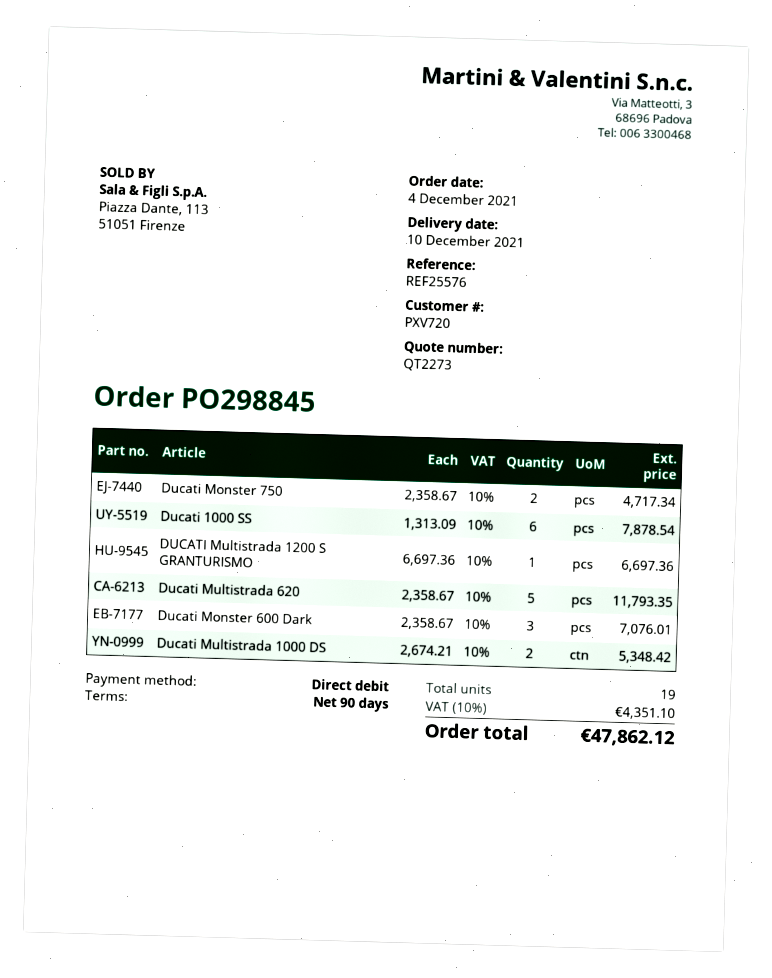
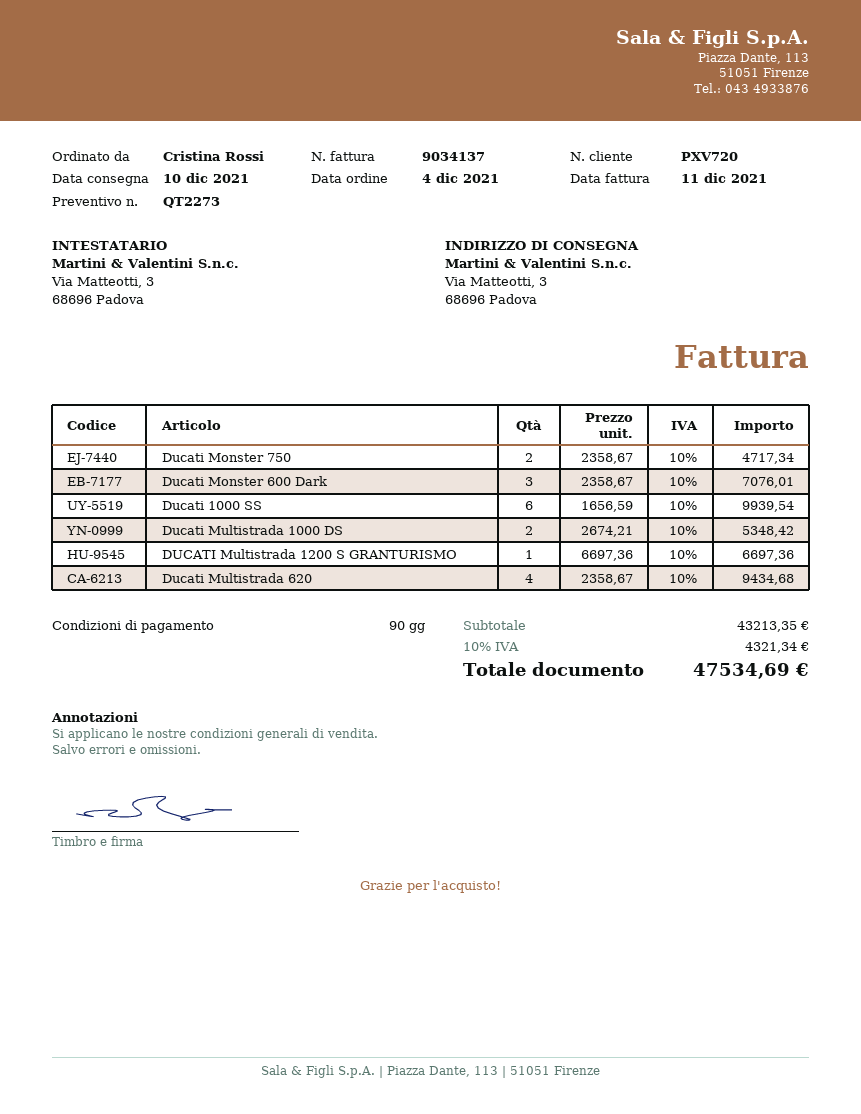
Ducati 1000 SS: 6 x 1313.09 = 7878.54 -> 6 x 1656.59 = 9939.54
Ducati Multistrada 620: 5 x 2358.67 = 11793.35 -> 4 x 2358.67 = 9434.68
tax: 10% = 4351.10 -> 10% = 4321.34
total: 47862.12 -> 47534.69

